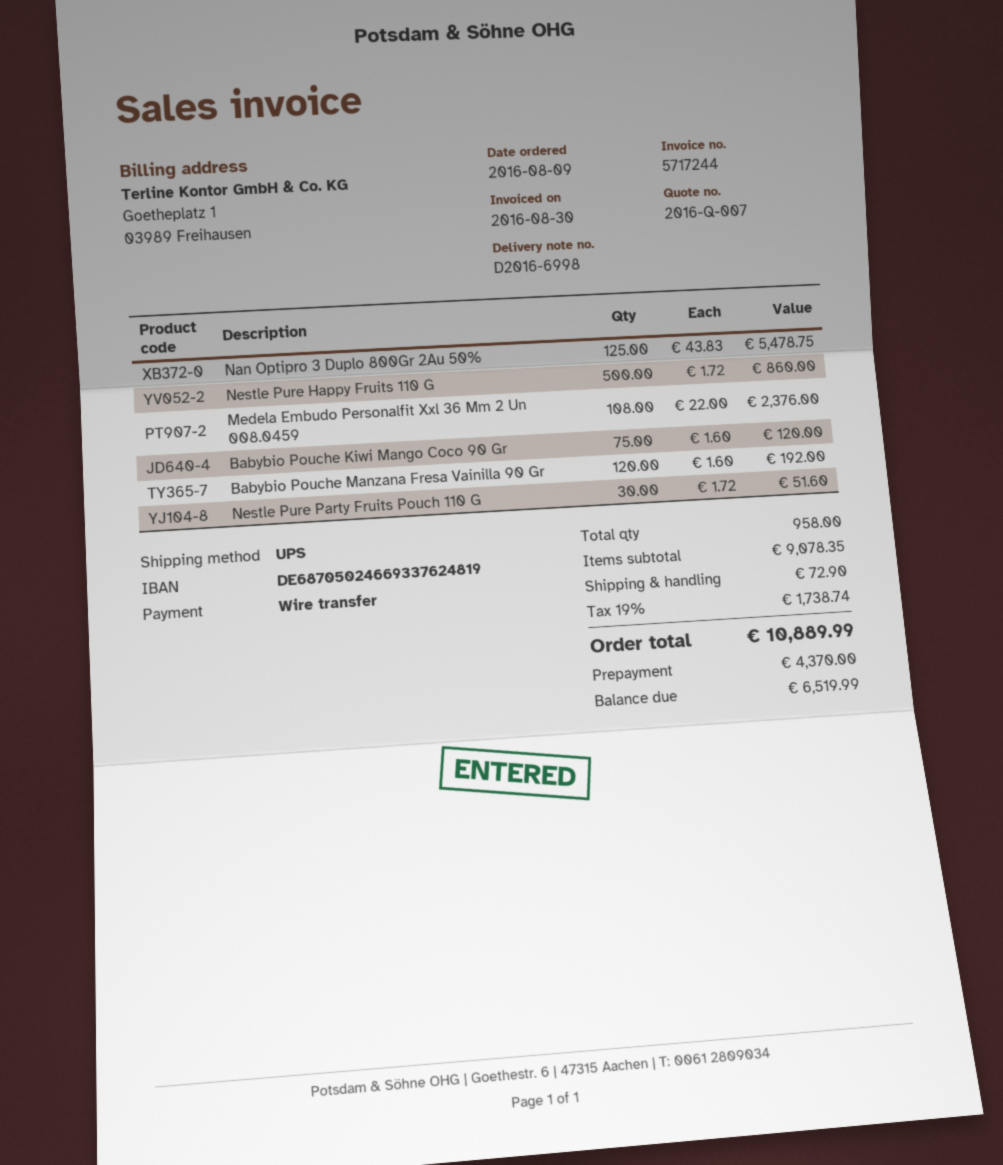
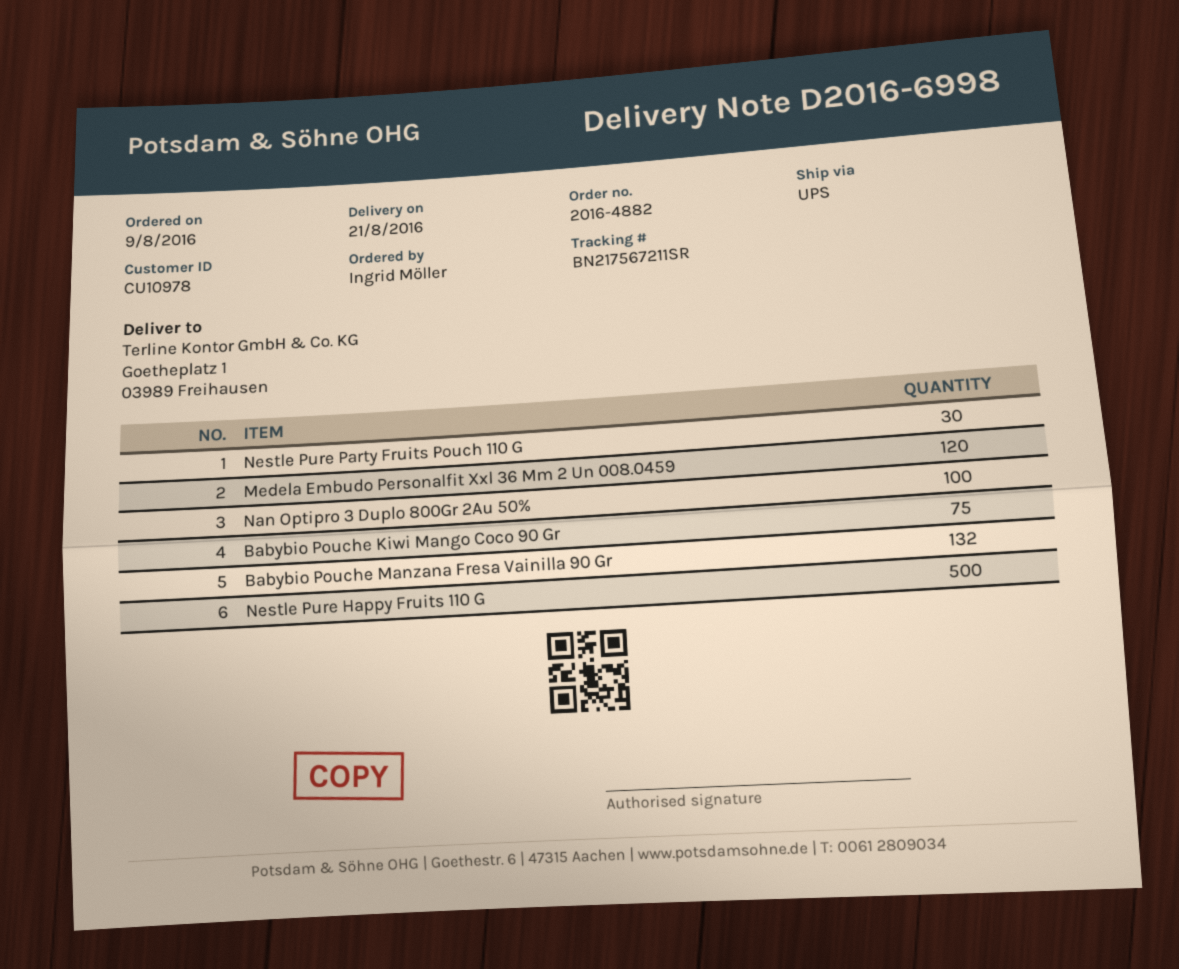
Nan Optipro 3 Duplo 800Gr 2Au 50%: 125 -> 100
Medela Embudo Personalfit Xxl 36 Mm 2 Un 008.0459: 108 -> 120
Babybio Pouche Manzana Fresa Vainilla 90 Gr: 120 -> 132

